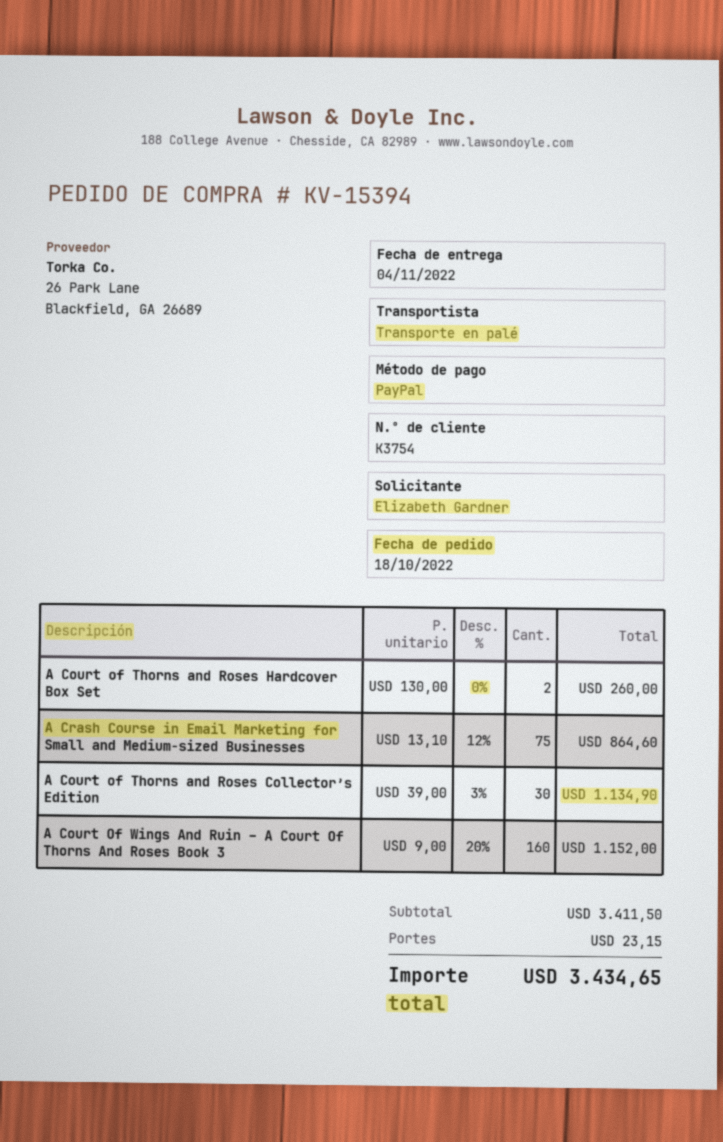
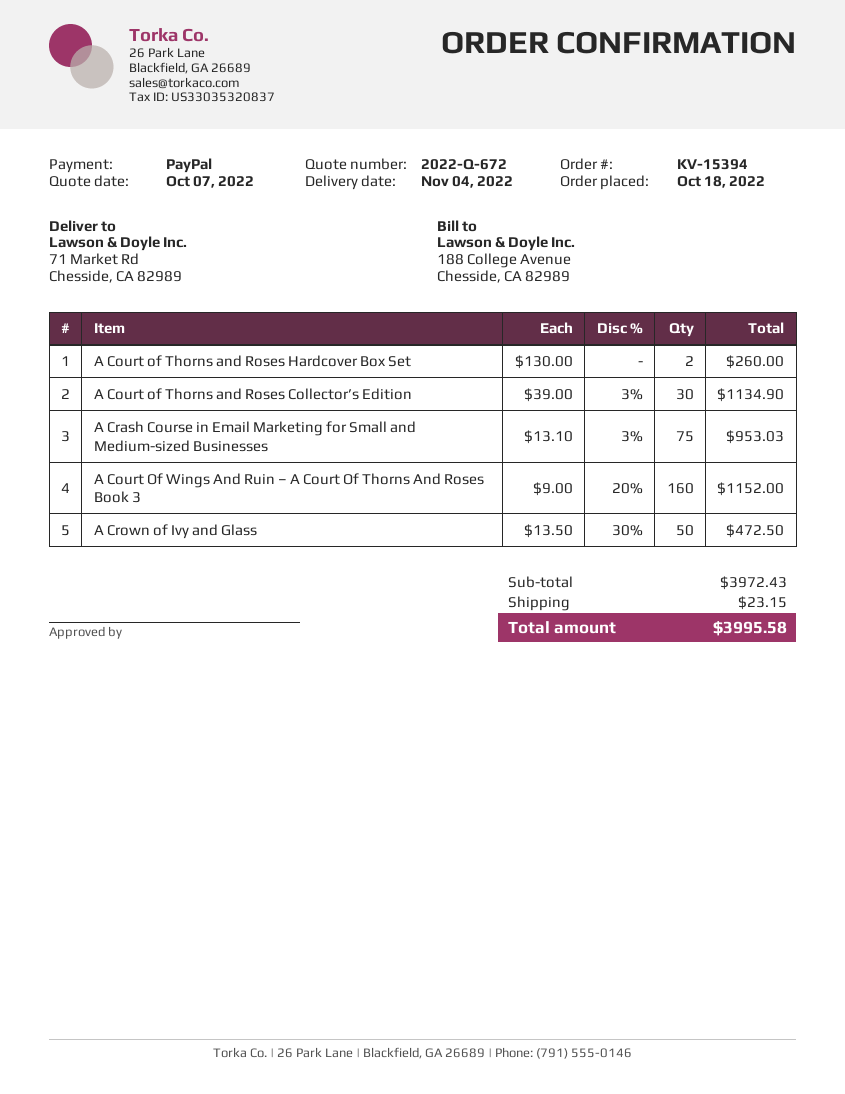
A Crash Course in Email Marketing for Small and Medium-sized Businesses: 75 x 13.10 - 12% = 864.60 -> 75 x 13.10 - 3% = 953.03
A Crown of Ivy and Glass: none -> 50 x 13.50 - 30% = 472.50
subtotal: 3411.50 -> 3972.43
total: 3434.65 -> 3995.58

